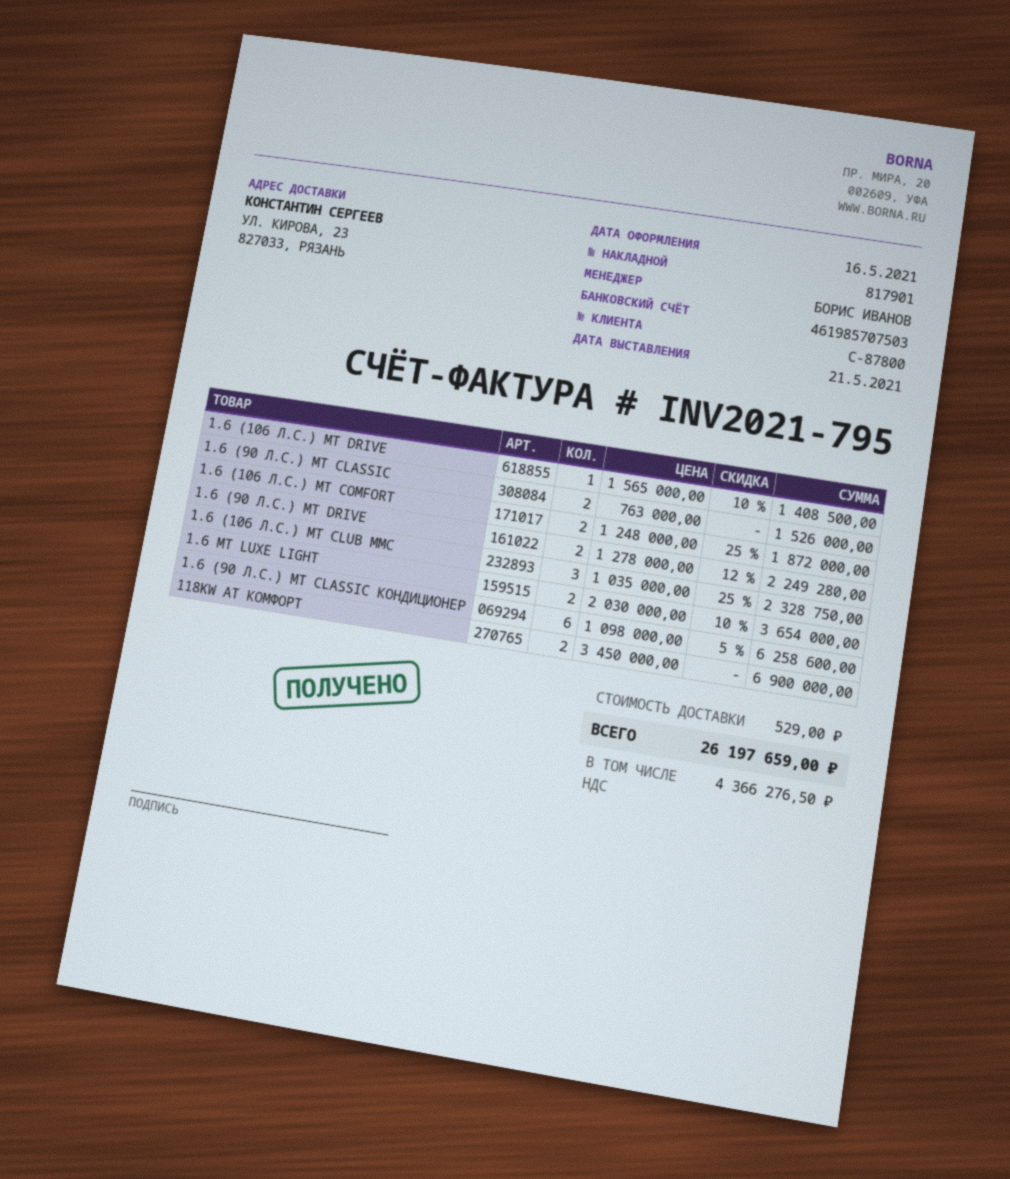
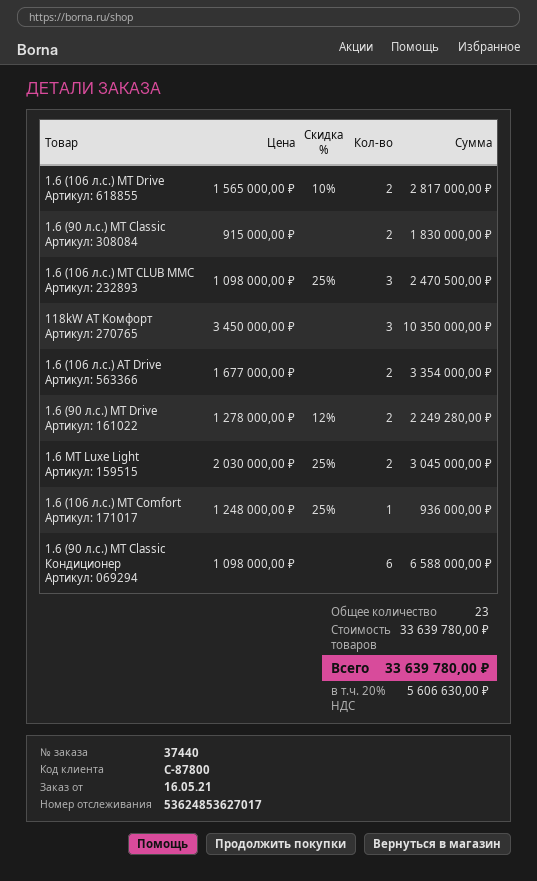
1.6 (106 Л.С.) MT DRIVE: 1 x 1565000.00 - 10% = 1408500.00 -> 2 x 1565000.00 - 10% = 2817000.00
1.6 (90 Л.С.) MT CLASSIC: 2 x 763000.00 = 1526000.00 -> 2 x 915000.00 = 1830000.00
1.6 (106 Л.С.) MT COMFORT: 2 x 1248000.00 - 25% = 1872000.00 -> 1 x 1248000.00 - 25% = 936000.00
1.6 (106 Л.С.) MT CLUB MMC: 3 x 1035000.00 - 25% = 2328750.00 -> 3 x 1098000.00 - 25% = 2470500.00
1.6 MT LUXE LIGHT: 2 x 2030000.00 - 10% = 3654000.00 -> 2 x 2030000.00 - 25% = 3045000.00
1.6 (90 Л.С.) MT CLASSIC КОНДИЦИОНЕР: 6 x 1098000.00 - 5% = 6258600.00 -> 6 x 1098000.00 = 6588000.00
118KW AT КОМФОРТ: 2 x 3450000.00 = 6900000.00 -> 3 x 3450000.00 = 10350000.00
1.6 (106 л.с.) AT Drive: none -> 2 x 1677000.00 = 3354000.00
shipping: 529.00 -> none
tax: 4366276.50 -> 5606630.00
total: 26197659.00 -> 33639780.00

